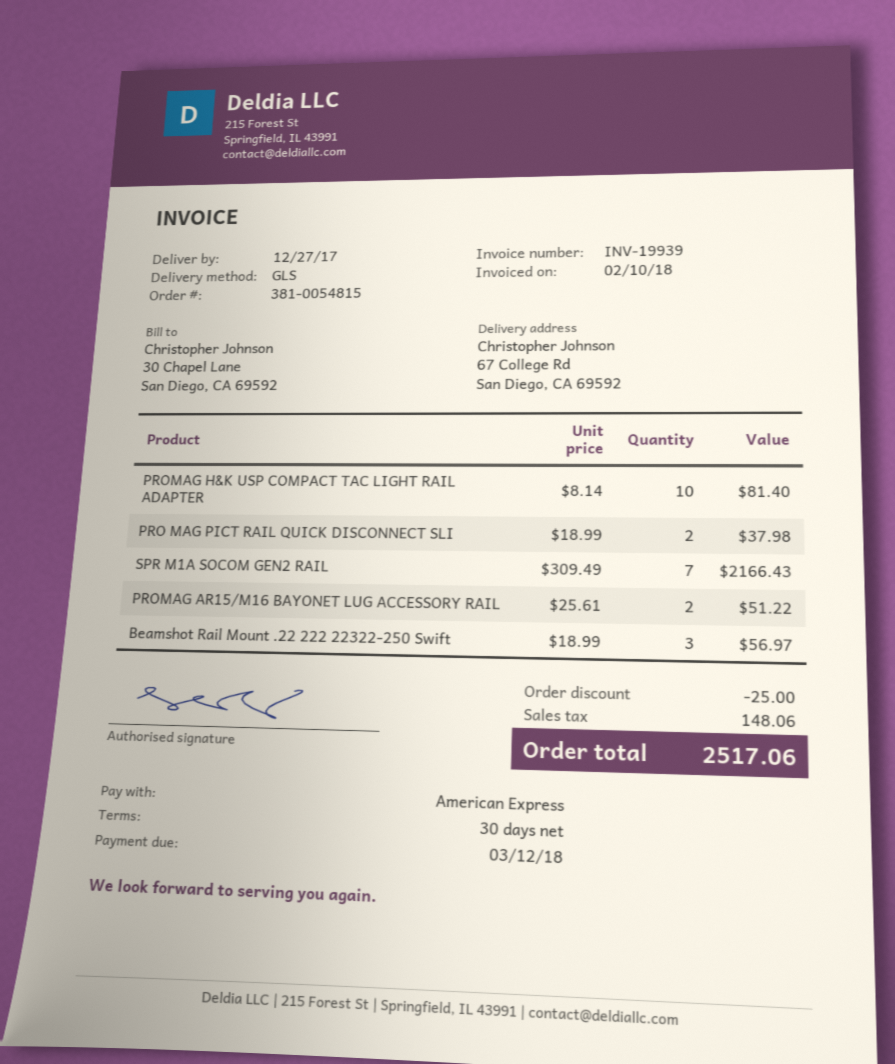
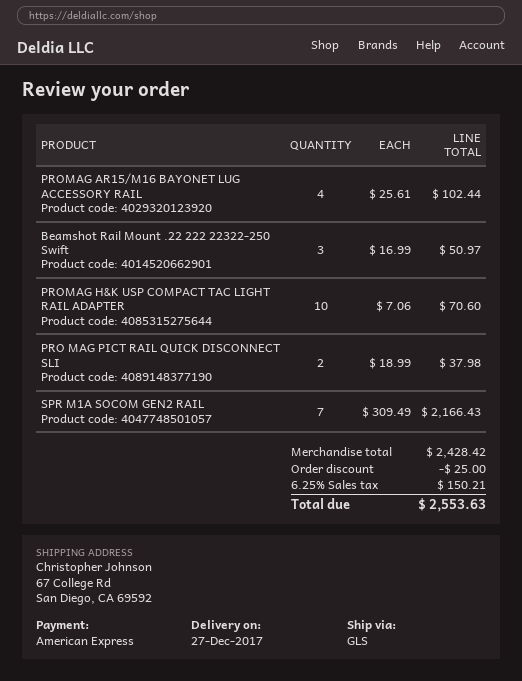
PROMAG H&K USP COMPACT TAC LIGHT RAIL ADAPTER: 10 x 8.14 = 81.40 -> 10 x 7.06 = 70.60
PROMAG AR15/M16 BAYONET LUG ACCESSORY RAIL: 2 x 25.61 = 51.22 -> 4 x 25.61 = 102.44
Beamshot Rail Mount .22 222 22322-250 Swift: 3 x 18.99 = 56.97 -> 3 x 16.99 = 50.97
tax: 148.06 -> 150.21
total: 2517.06 -> 2553.63

